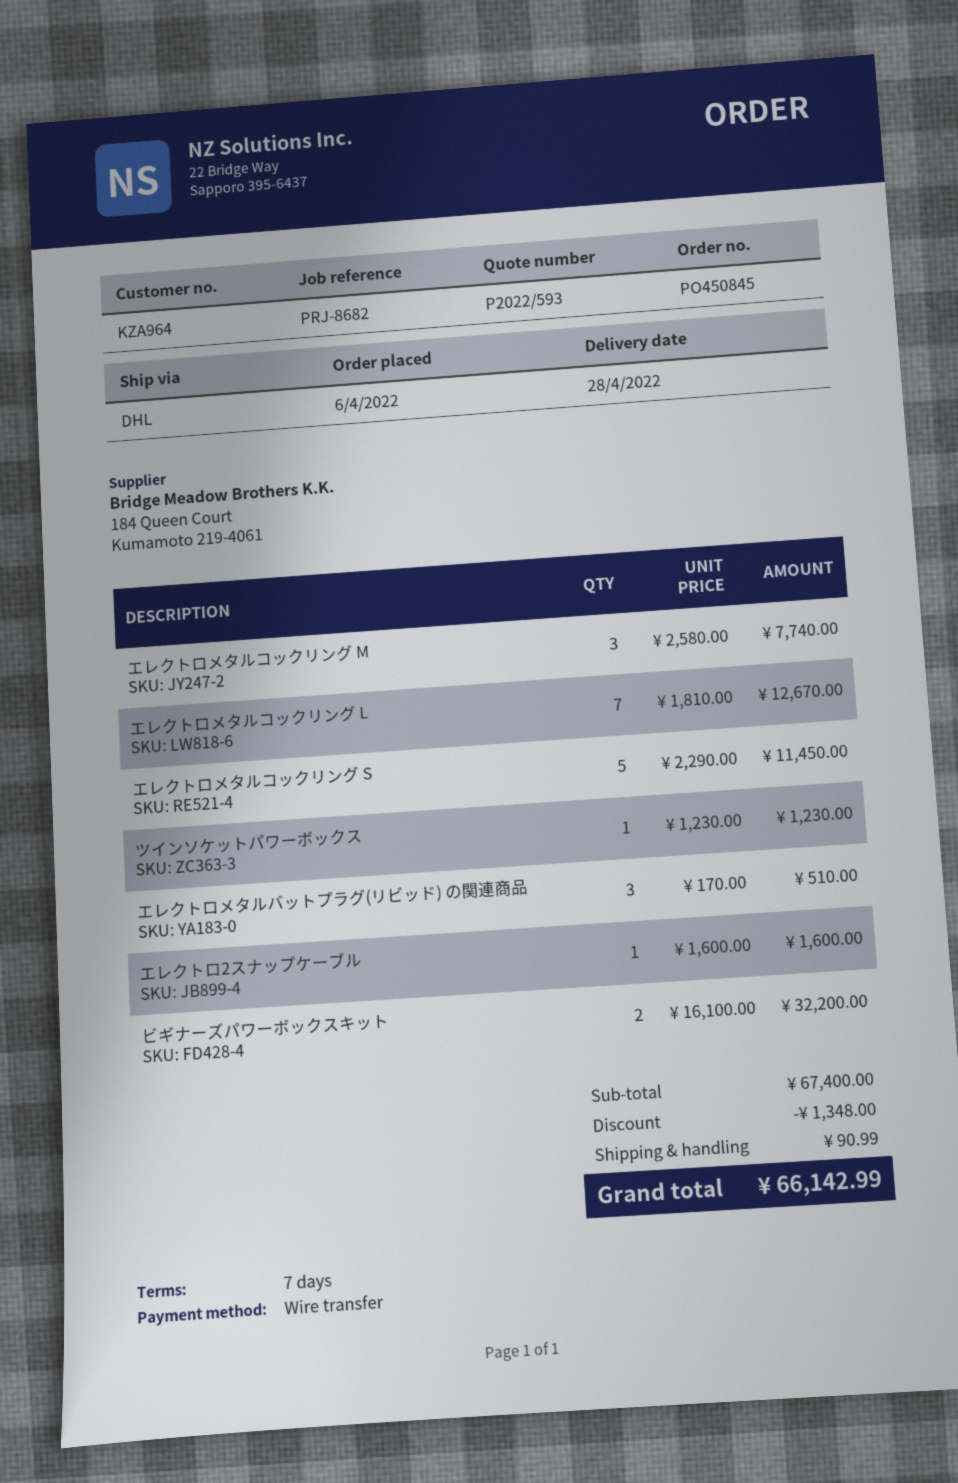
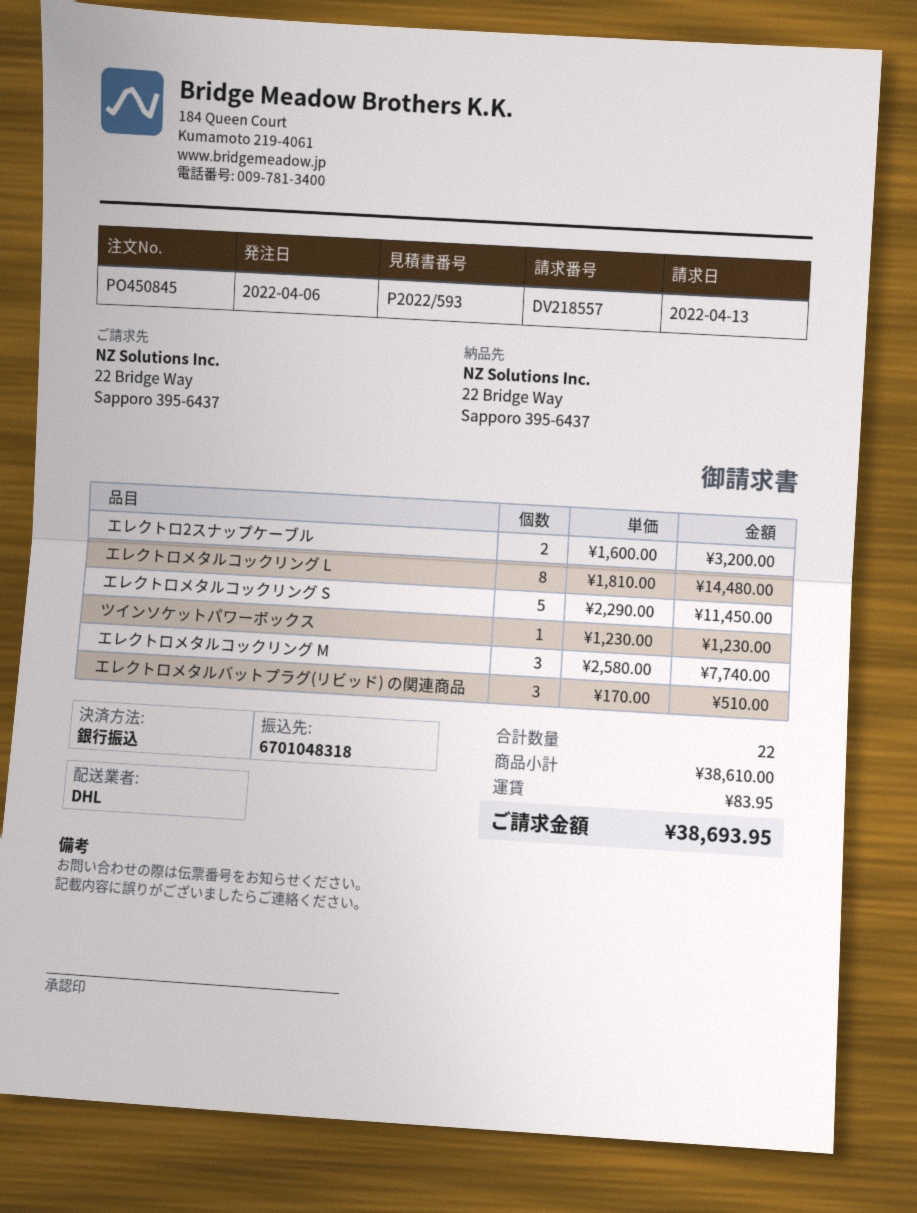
エレクトロメタルコックリング L: 7 x 1810.00 = 12670.00 -> 8 x 1810.00 = 14480.00
エレクトロ2スナップケーブル: 1 x 1600.00 = 1600.00 -> 2 x 1600.00 = 3200.00
ビギナーズパワーボックスキット: 2 x 16100.00 = 32200.00 -> none
subtotal: 67400.00 -> 38610.00
discount: 1348.00 -> none
shipping: 90.99 -> 83.95
total: 66142.99 -> 38693.95

